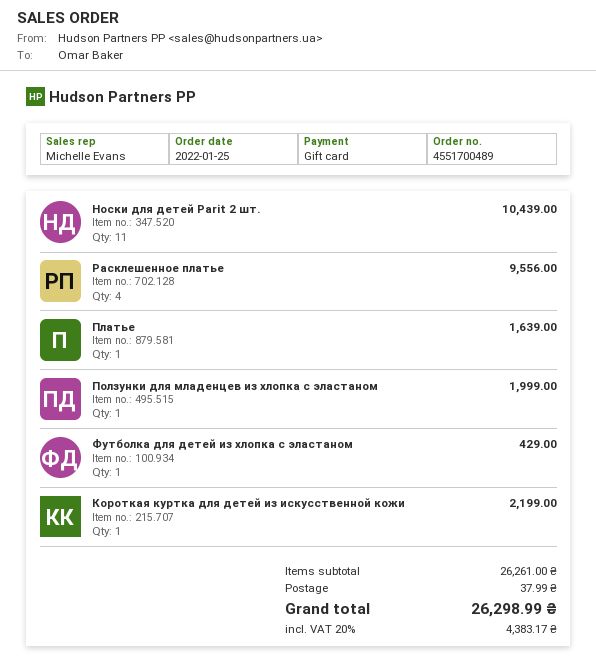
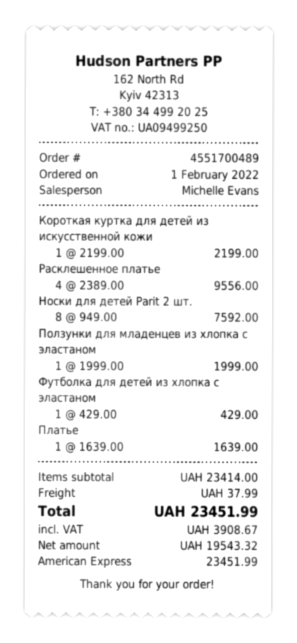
order date: 2022-01-25 -> 2022-02-01
payment method: gift card -> American Express
Носки для детей Parit 2 шт.: 11 for 10439.00 -> 8 for 7592.00
subtotal: 26261.00 -> 23414.00
tax: 4383.17 -> 3908.67
total: 26298.99 -> 23451.99

